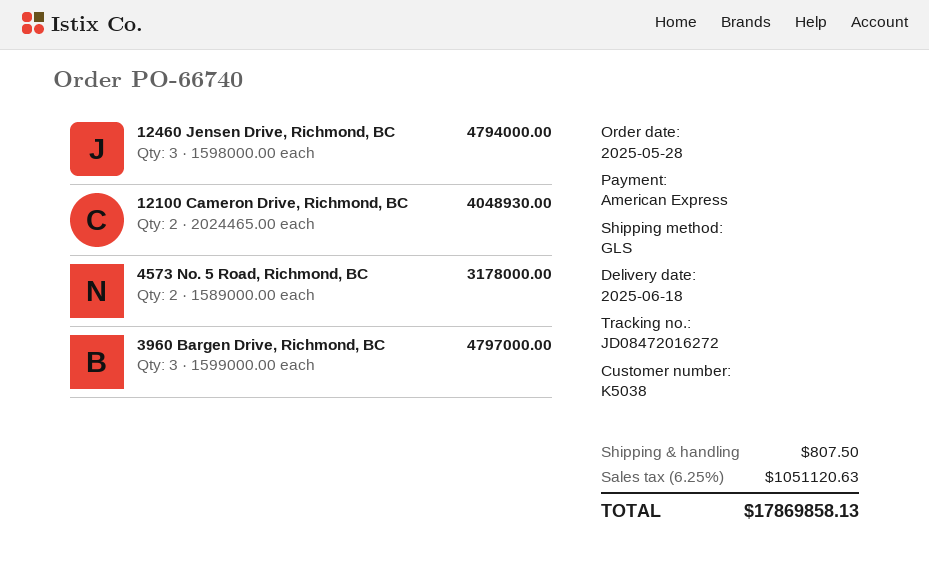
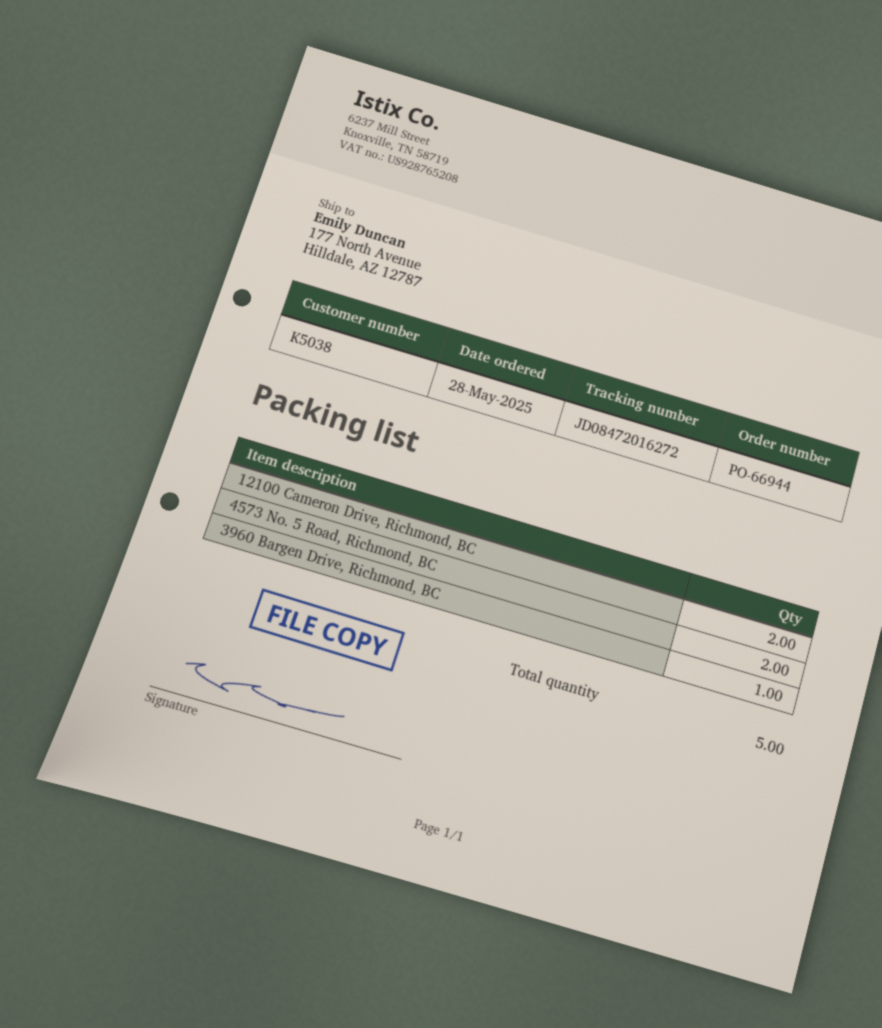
order number: PO-66740 -> PO-66944
12460 Jensen Drive, Richmond, BC: 3 -> none
3960 Bargen Drive, Richmond, BC: 3 -> 1

